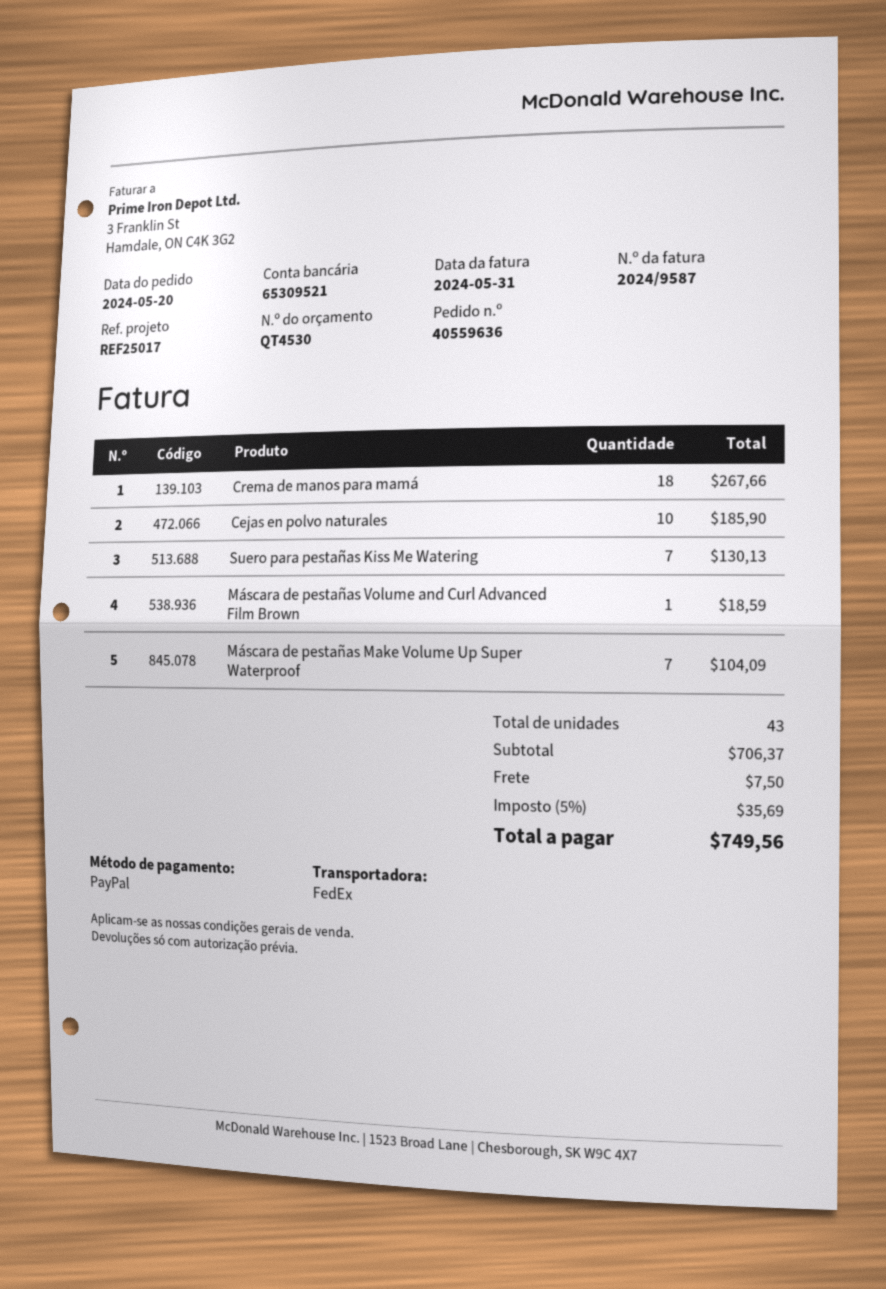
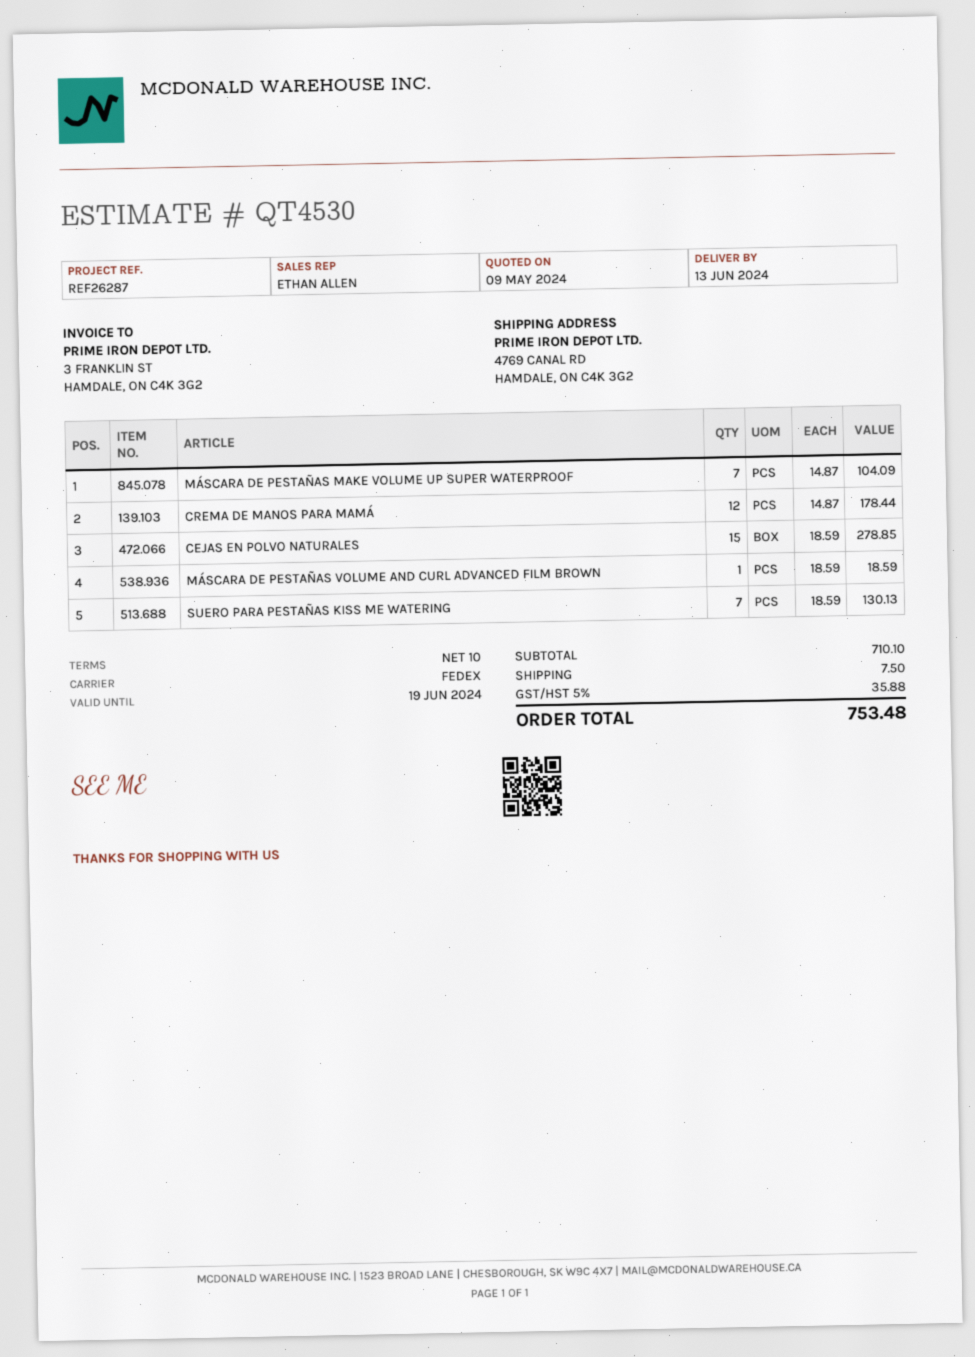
reference: REF25017 -> REF26287
Crema de manos para mamá: 18 for 267.66 -> 12 for 178.44
Cejas en polvo naturales: 10 for 185.90 -> 15 for 278.85
subtotal: 706.37 -> 710.10
tax: 5% = 35.69 -> 5% = 35.88
total: 749.56 -> 753.48

